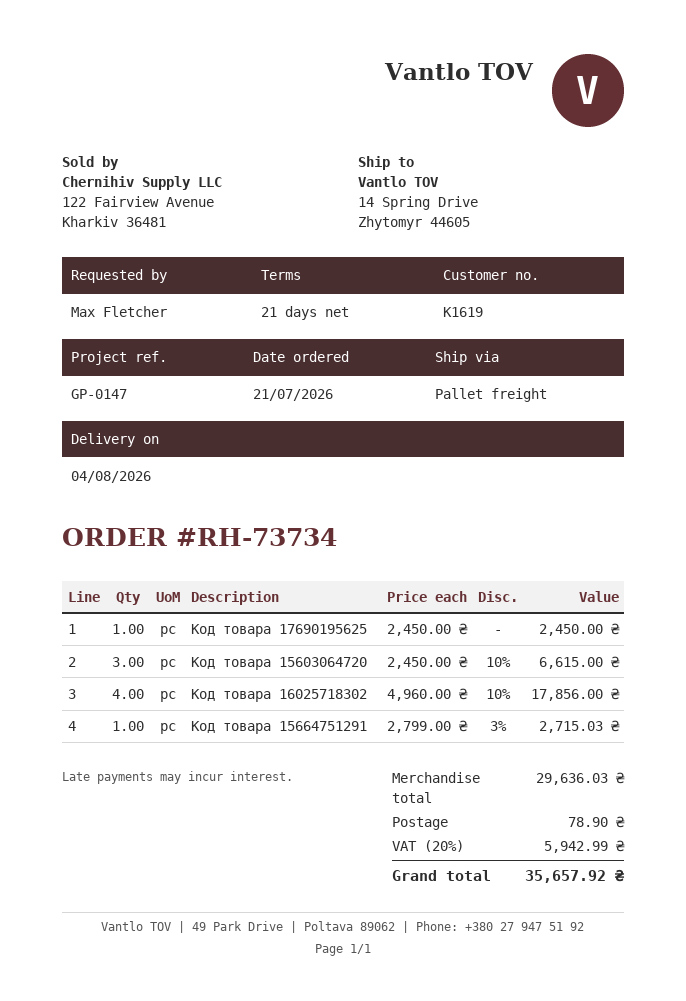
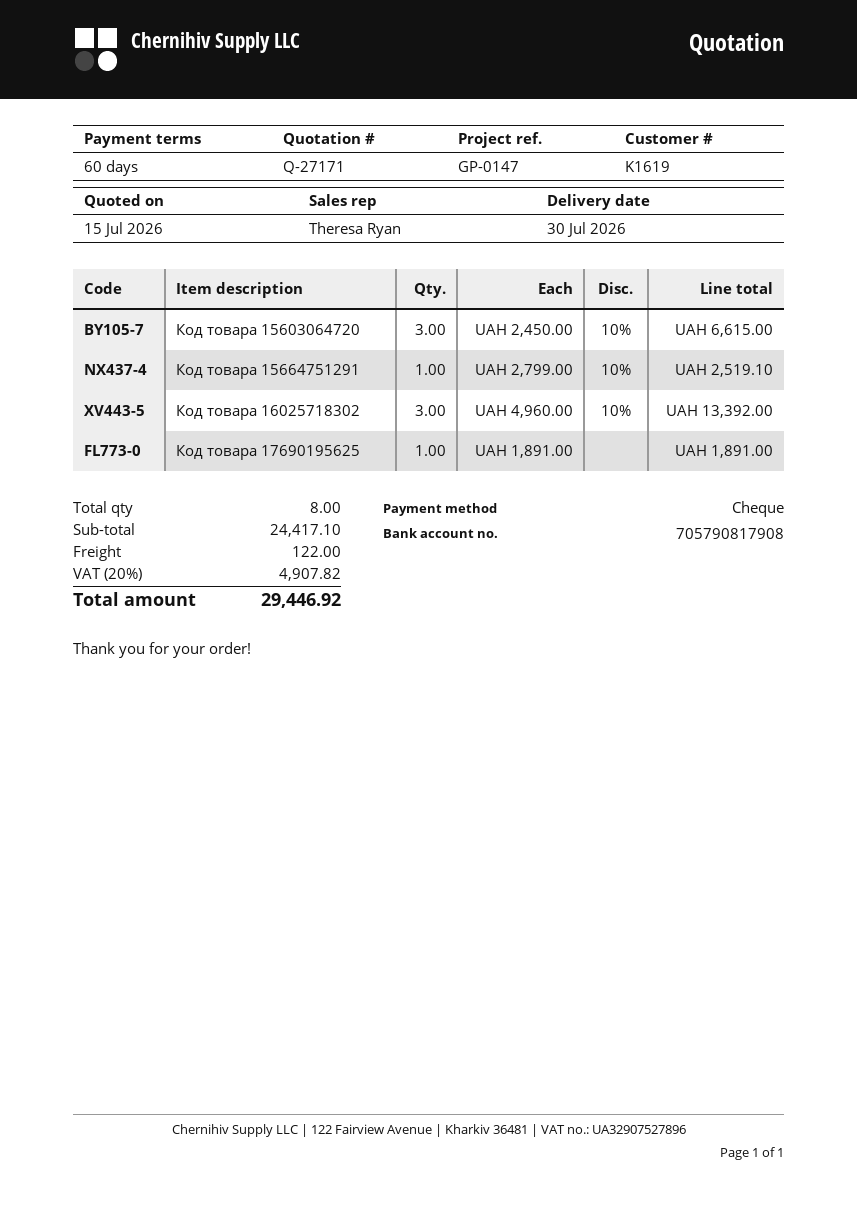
delivery date: 2026-08-04 -> 2026-07-30
payment terms: 21 days -> 60 days
Код товара 17690195625: 1 x 2450.00 = 2450.00 -> 1 x 1891.00 = 1891.00
Код товара 16025718302: 4 x 4960.00 - 10% = 17856.00 -> 3 x 4960.00 - 10% = 13392.00
Код товара 15664751291: 1 x 2799.00 - 3% = 2715.03 -> 1 x 2799.00 - 10% = 2519.10
subtotal: 29636.03 -> 24417.10
shipping: 78.90 -> 122.00
tax: 20% = 5942.99 -> 20% = 4907.82
total: 35657.92 -> 29446.92

